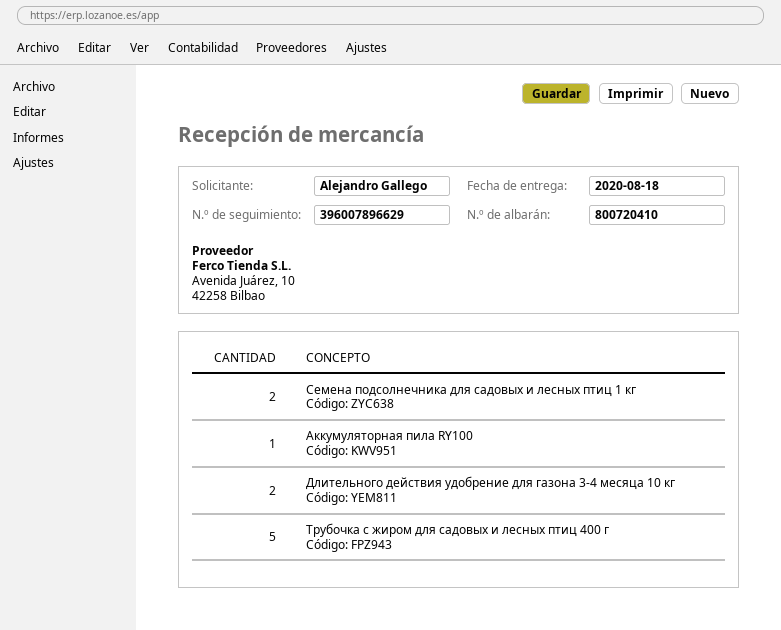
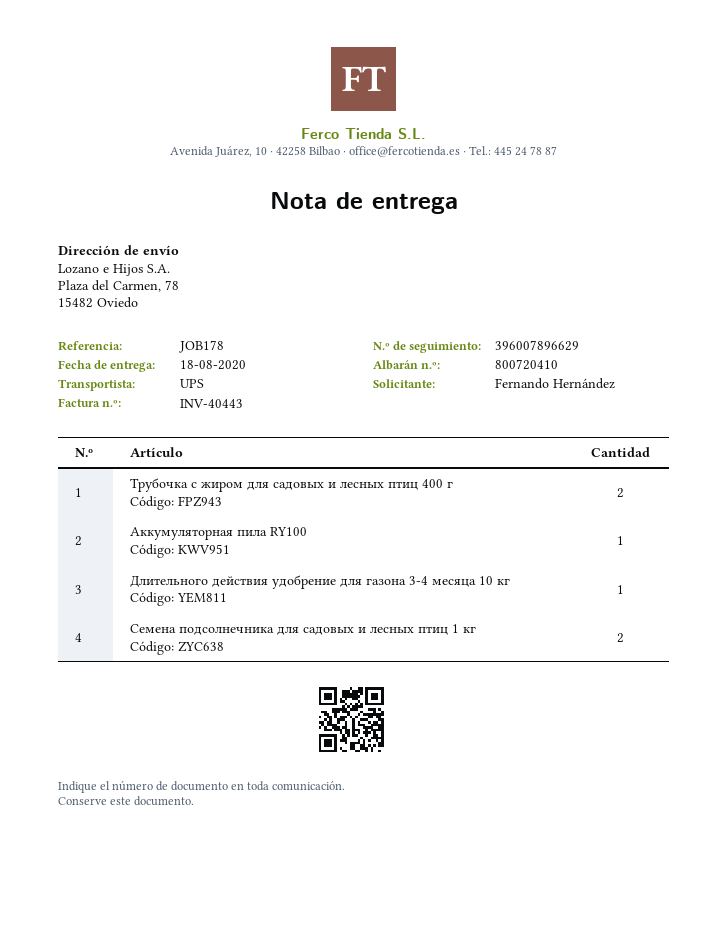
ordered by: Alejandro Gallego -> Fernando Hernández
Длительного действия удобрение для газона 3-4 месяца 10 кг: 2 -> 1
Трубочка с жиром для садовых и лесных птиц 400 г: 5 -> 2

